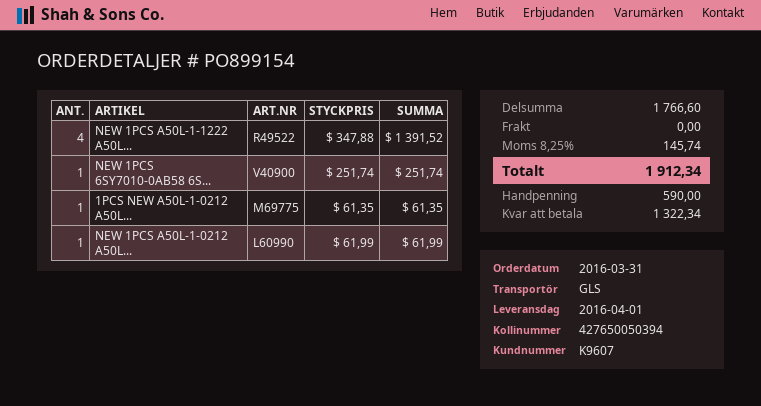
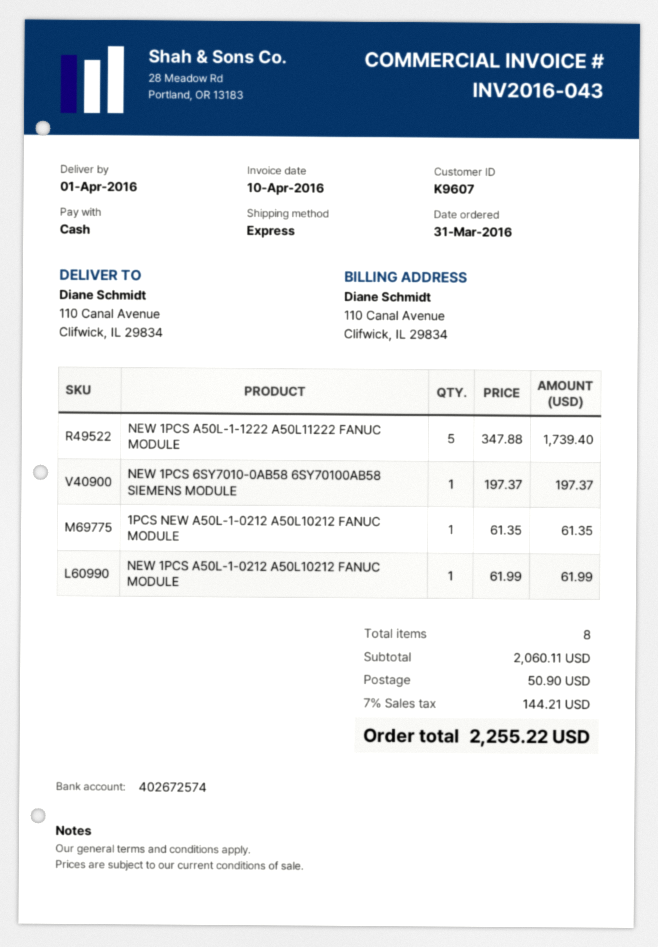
shipping method: GLS -> express
NEW 1PCS A50L-1-1222 A50L...: 4 x 347.88 = 1391.52 -> 5 x 347.88 = 1739.40
NEW 1PCS 6SY7010-0AB58 6S...: 1 x 251.74 = 251.74 -> 1 x 197.37 = 197.37
subtotal: 1766.60 -> 2060.11
shipping: 0.00 -> 50.90
tax: 8.25% = 145.74 -> 7% = 144.21
total: 1912.34 -> 2255.22

